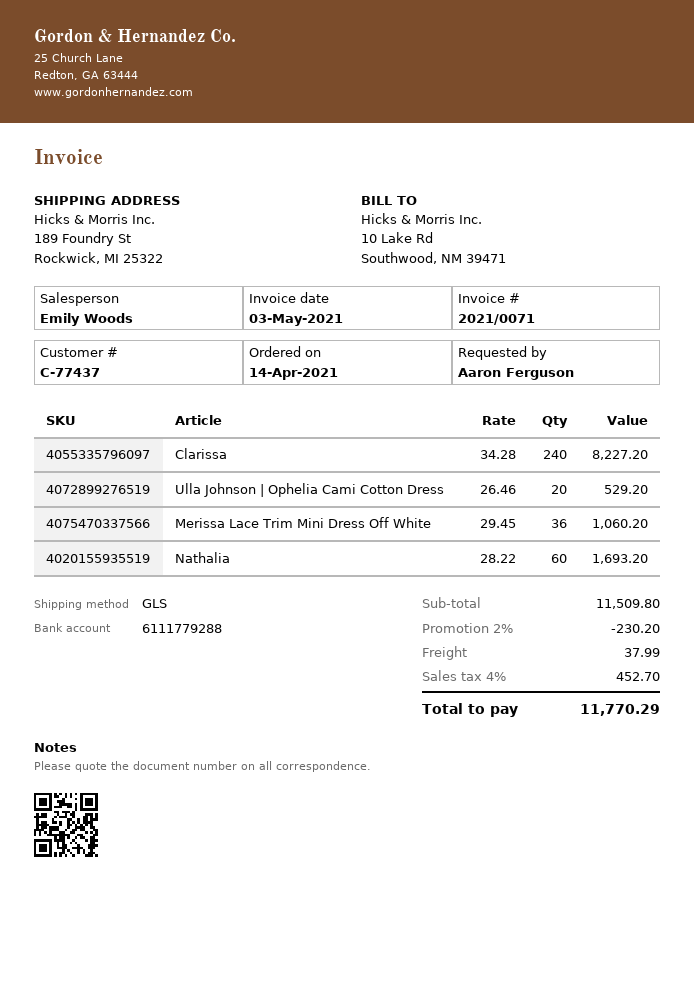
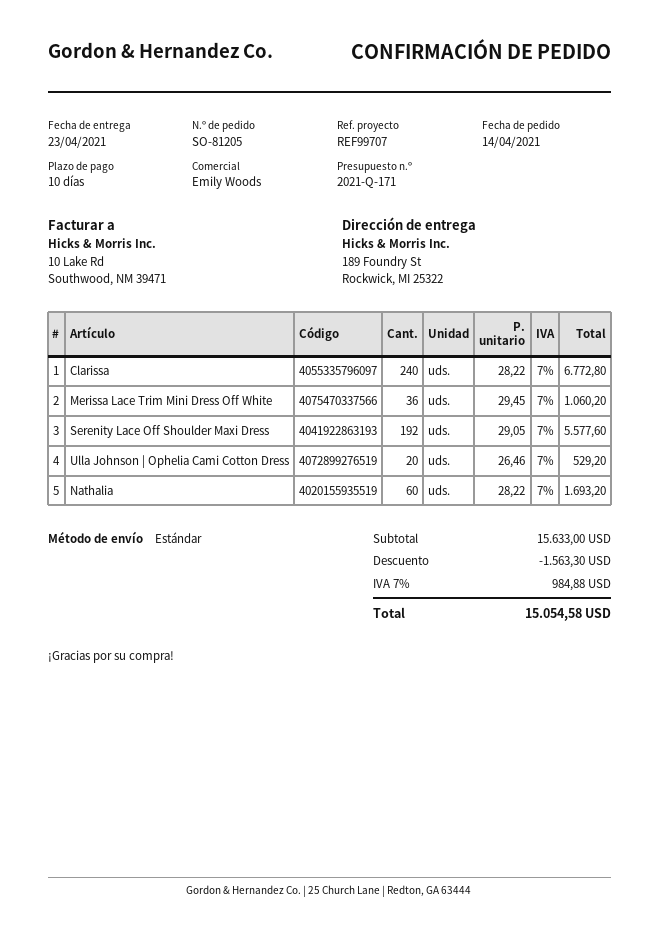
shipping method: GLS -> standard
Clarissa: 240 x 34.28 = 8227.20 -> 240 x 28.22 = 6772.80
Serenity Lace Off Shoulder Maxi Dress: none -> 192 x 29.05 = 5577.60
subtotal: 11509.80 -> 15633.00
discount: 230.20 -> 1563.30
shipping: 37.99 -> none
tax: 4% = 452.70 -> 7% = 984.88
total: 11770.29 -> 15054.58

